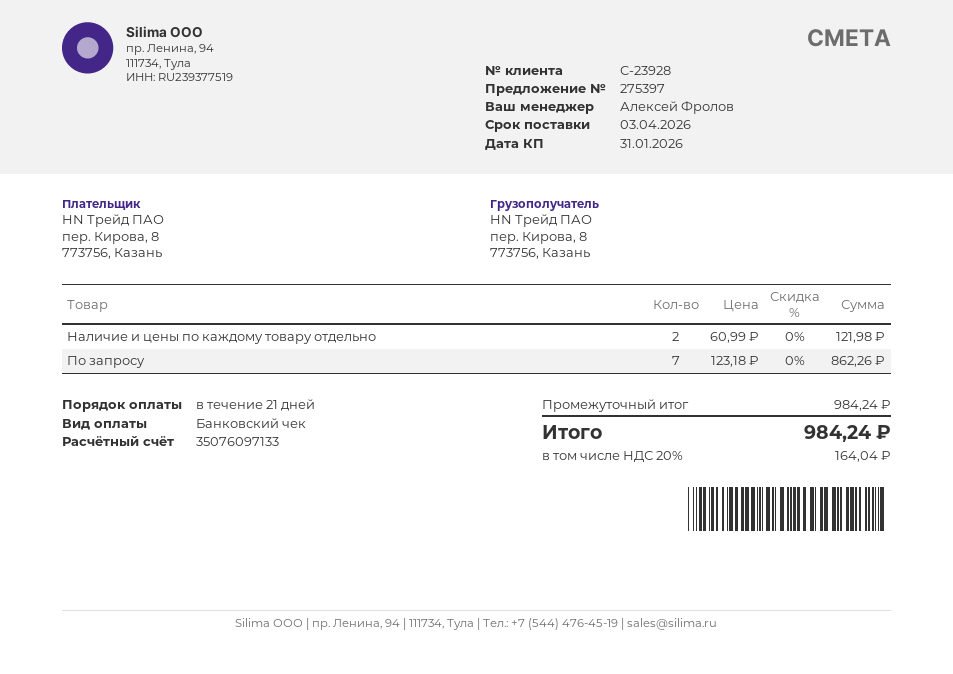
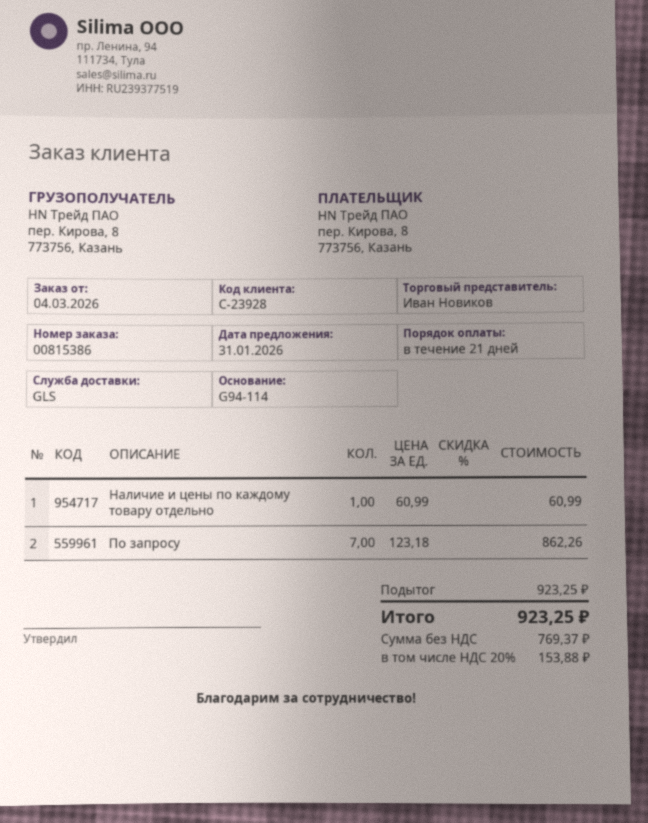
sales rep: Алексей Фролов -> Иван Новиков
Наличие и цены по каждому товару отдельно: 2 x 60.99 = 121.98 -> 1 x 60.99 = 60.99
subtotal: 984.24 -> 923.25
tax: 20% = 164.04 -> 20% = 153.88
total: 984.24 -> 923.25

